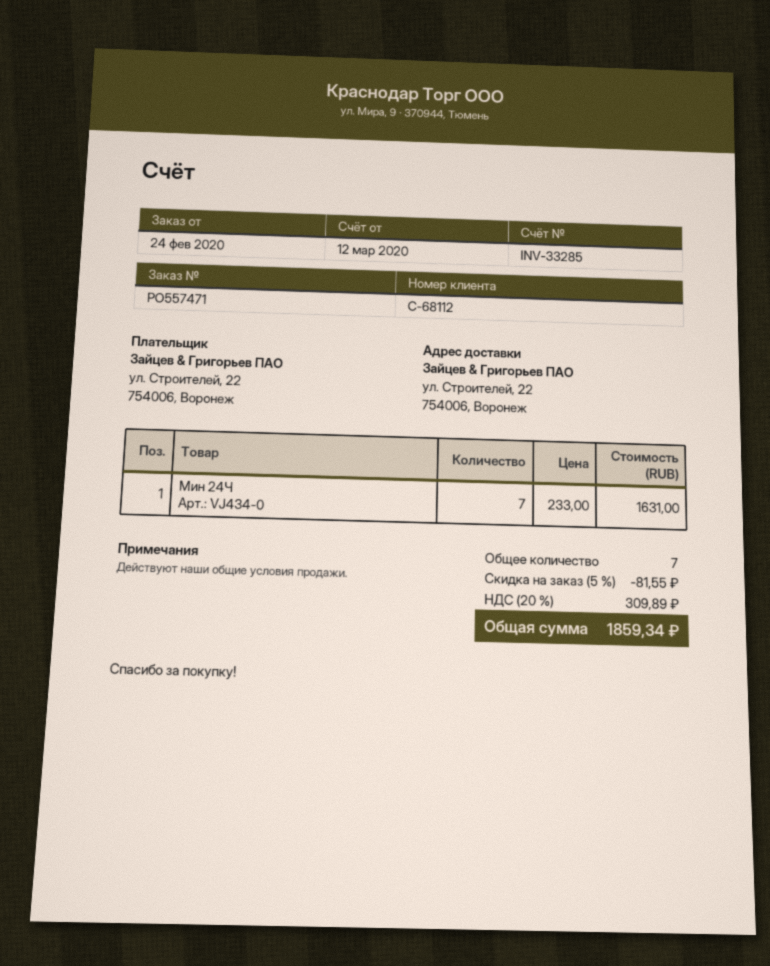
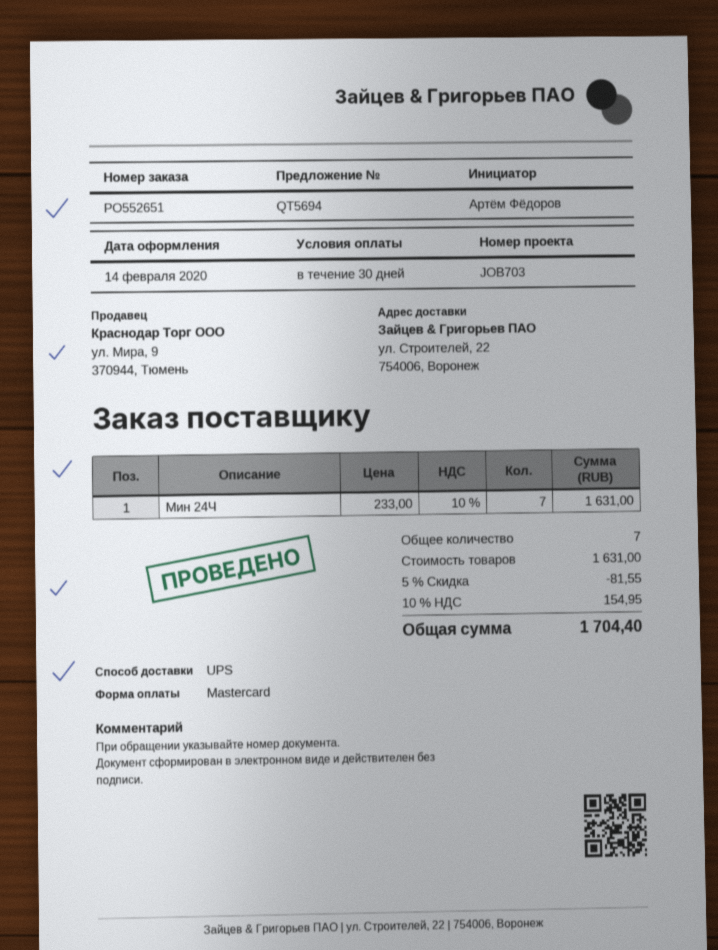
order number: PO557471 -> PO552651
order date: 2020-02-24 -> 2020-02-14
tax: 20% = 309.89 -> 10% = 154.95
total: 1859.34 -> 1704.40

